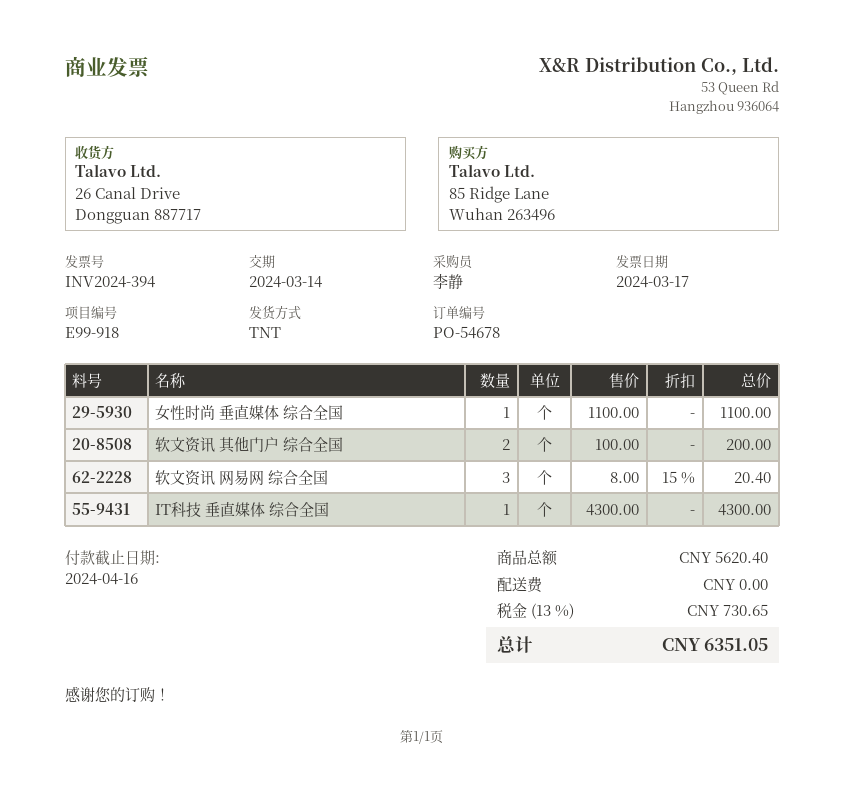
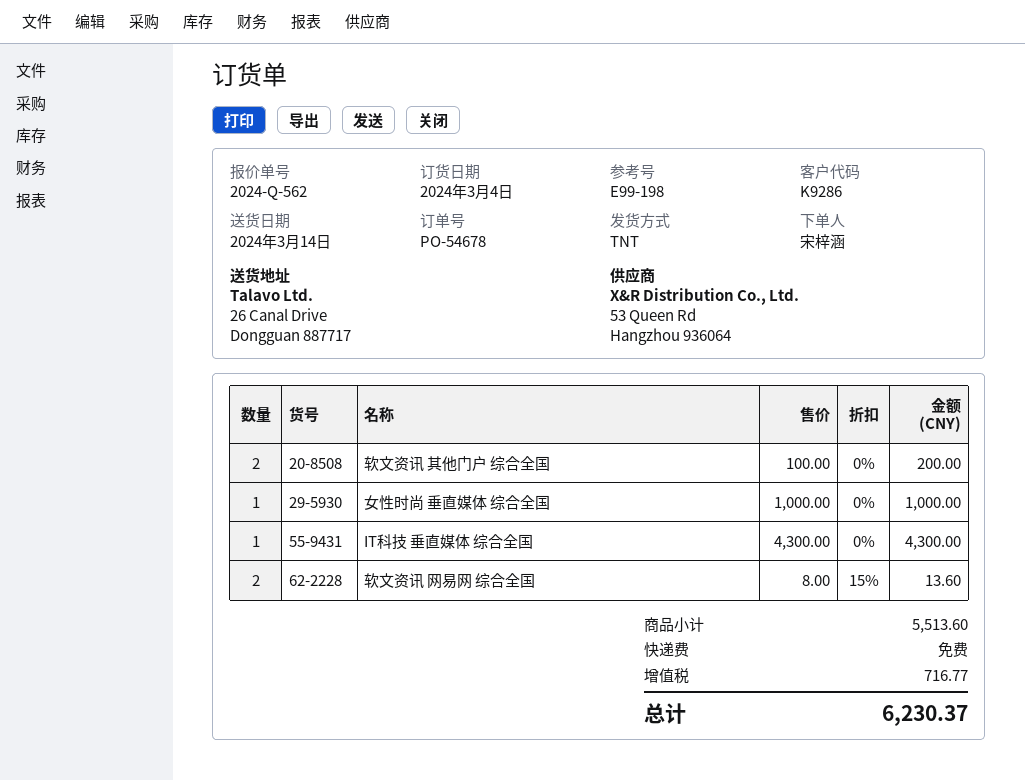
reference: E99-918 -> E99-198
ordered by: 李静 -> 宋梓涵
女性时尚 垂直媒体 综合全国: 1 x 1100.00 = 1100.00 -> 1 x 1000.00 = 1000.00
软文资讯 网易网 综合全国: 3 x 8.00 - 15% = 20.40 -> 2 x 8.00 - 15% = 13.60
subtotal: 5620.40 -> 5513.60
tax: 730.65 -> 716.77
total: 6351.05 -> 6230.37

